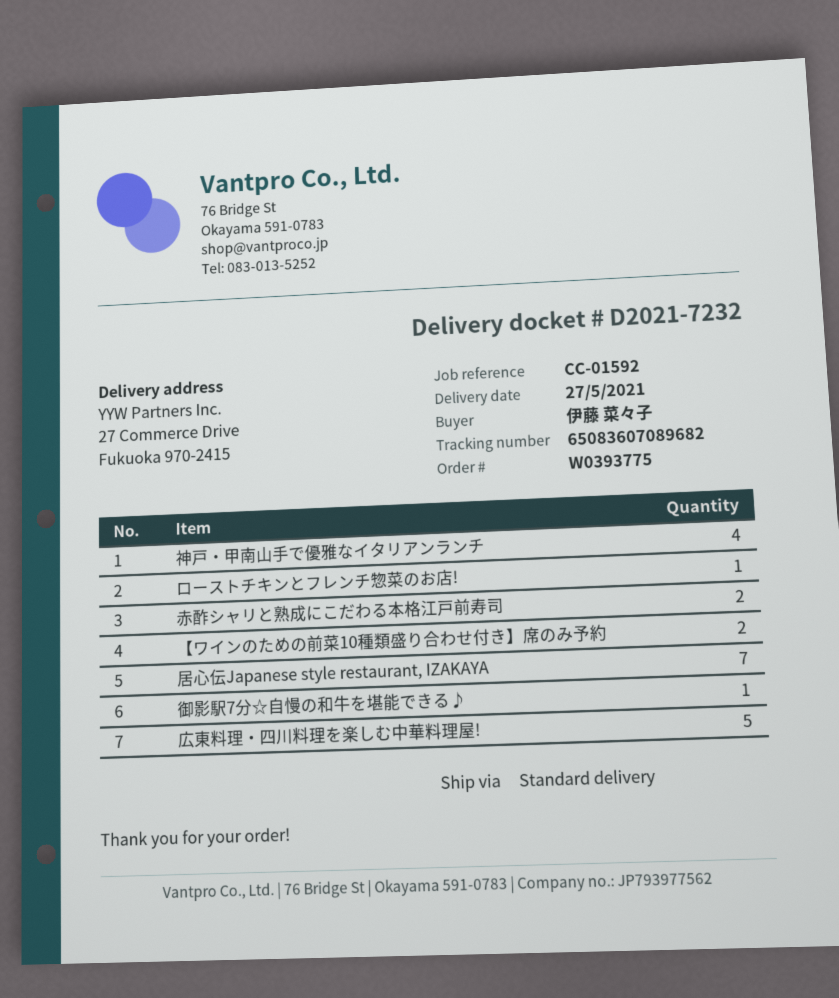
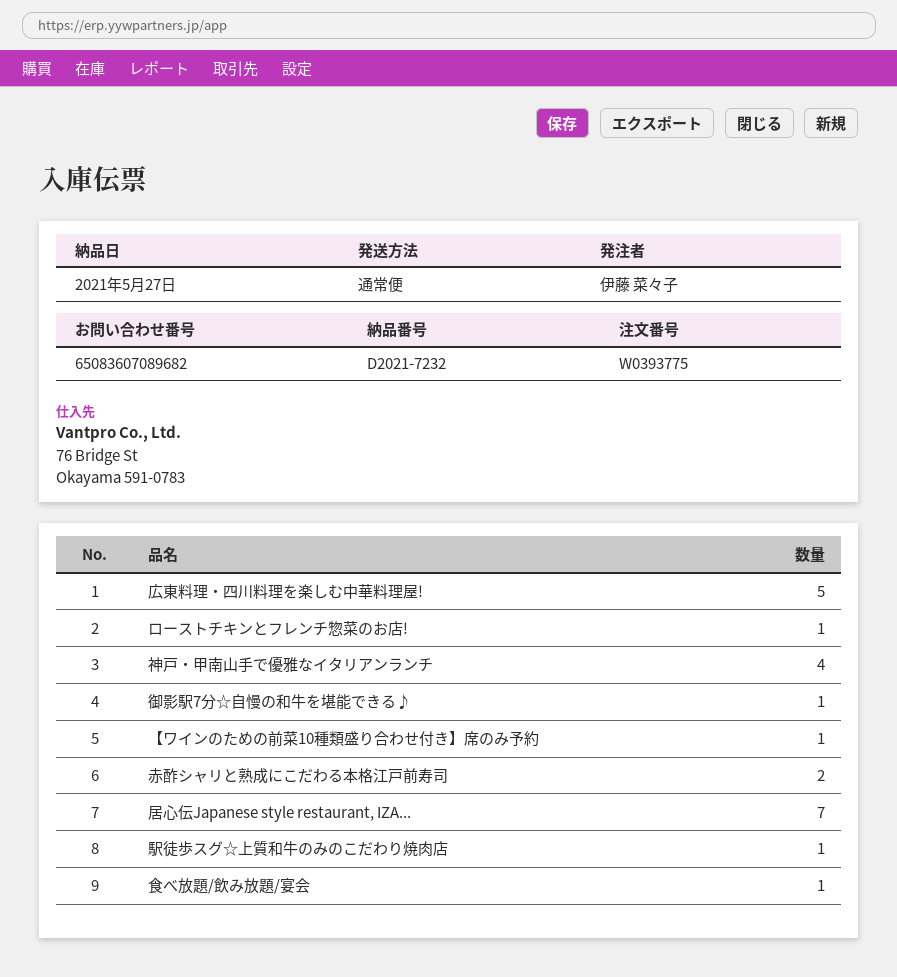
【ワインのための前菜10種類盛り合わせ付き】席のみ予約: 2 -> 1
駅徒歩スグ☆上質和牛のみのこだわり焼肉店: none -> 1
食べ放題/飲み放題/宴会: none -> 1

